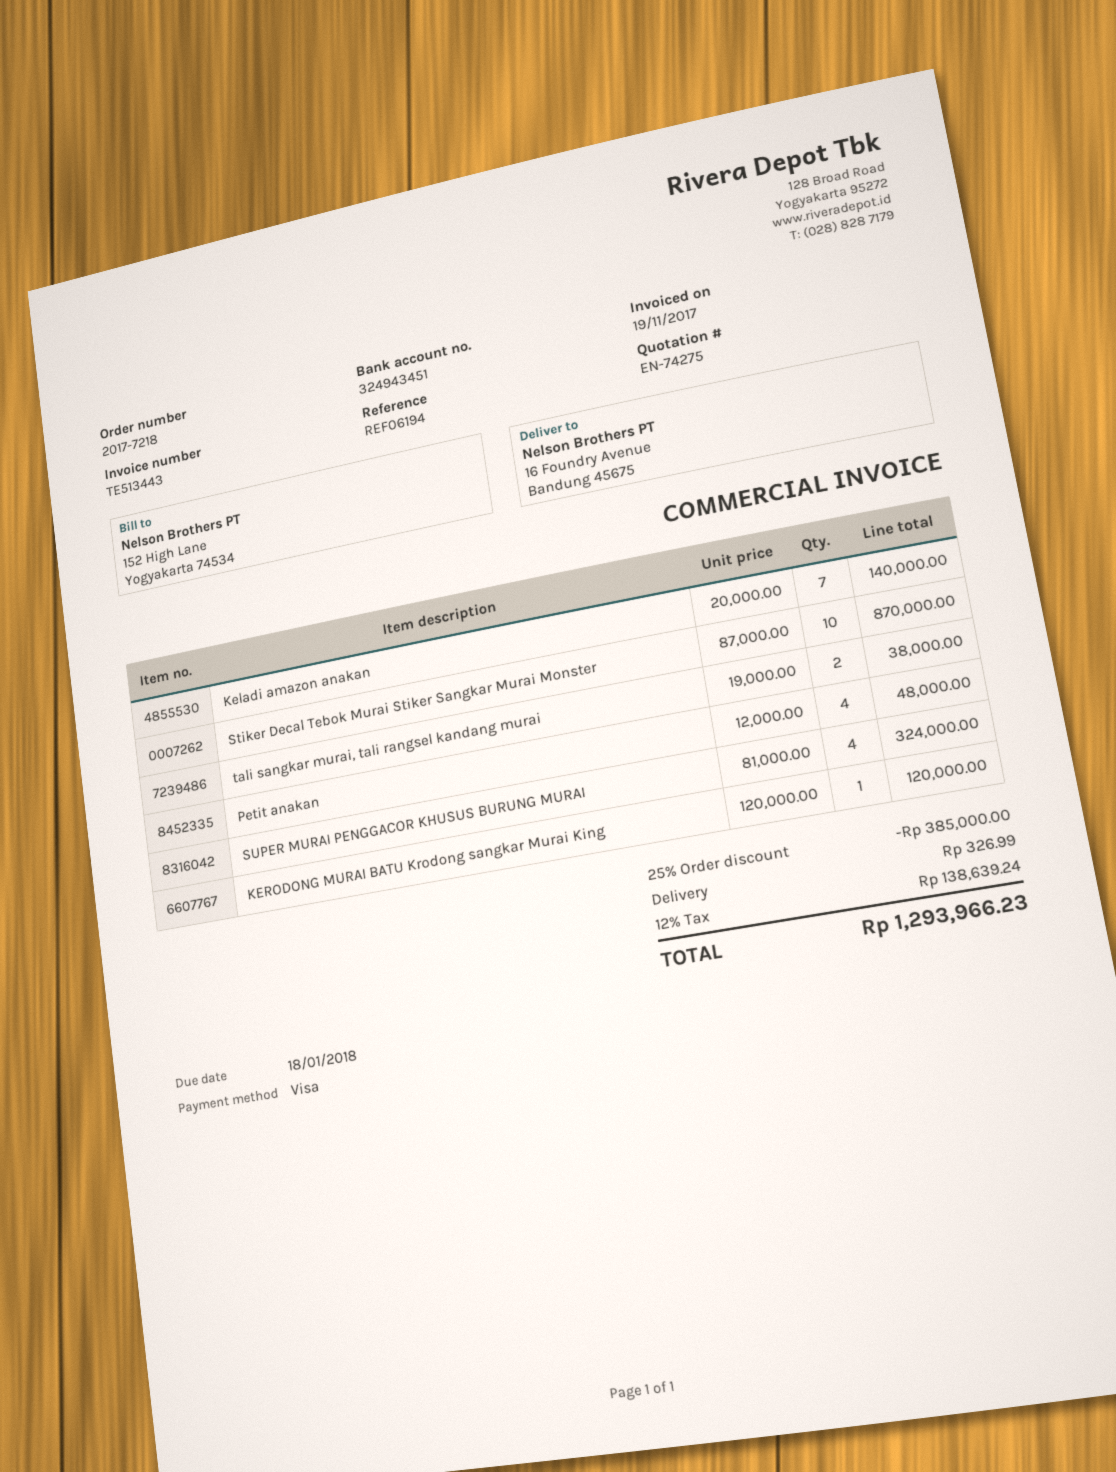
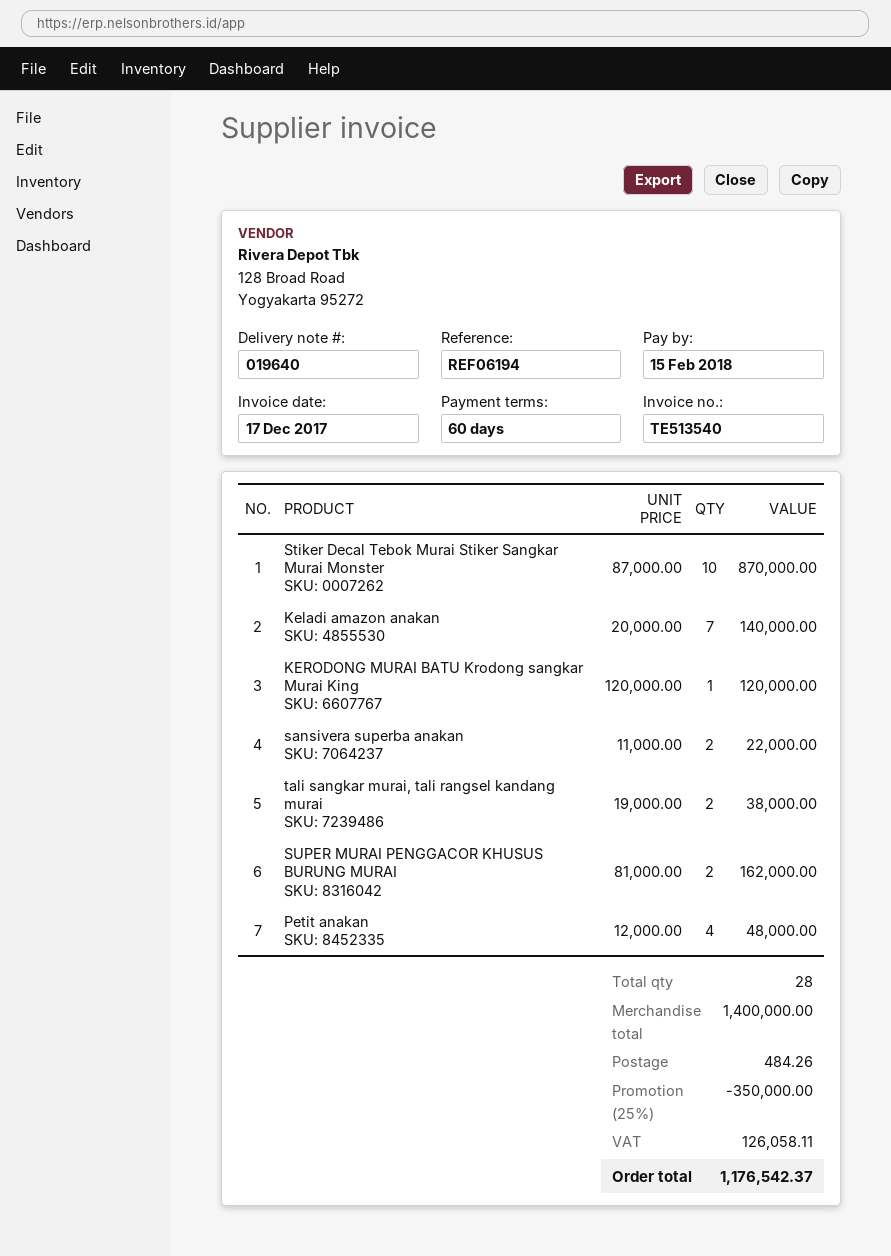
invoice number: TE513443 -> TE513540
invoice date: 2017-11-19 -> 2017-12-17
due date: 2018-01-18 -> 2018-02-15
SUPER MURAI PENGGACOR KHUSUS BURUNG MURAI: 4 x 81000.00 = 324000.00 -> 2 x 81000.00 = 162000.00
sansivera superba anakan: none -> 2 x 11000.00 = 22000.00
discount: 25% = 385000.00 -> 25% = 350000.00
shipping: 326.99 -> 484.26
tax: 138639.24 -> 126058.11
total: 1293966.23 -> 1176542.37

